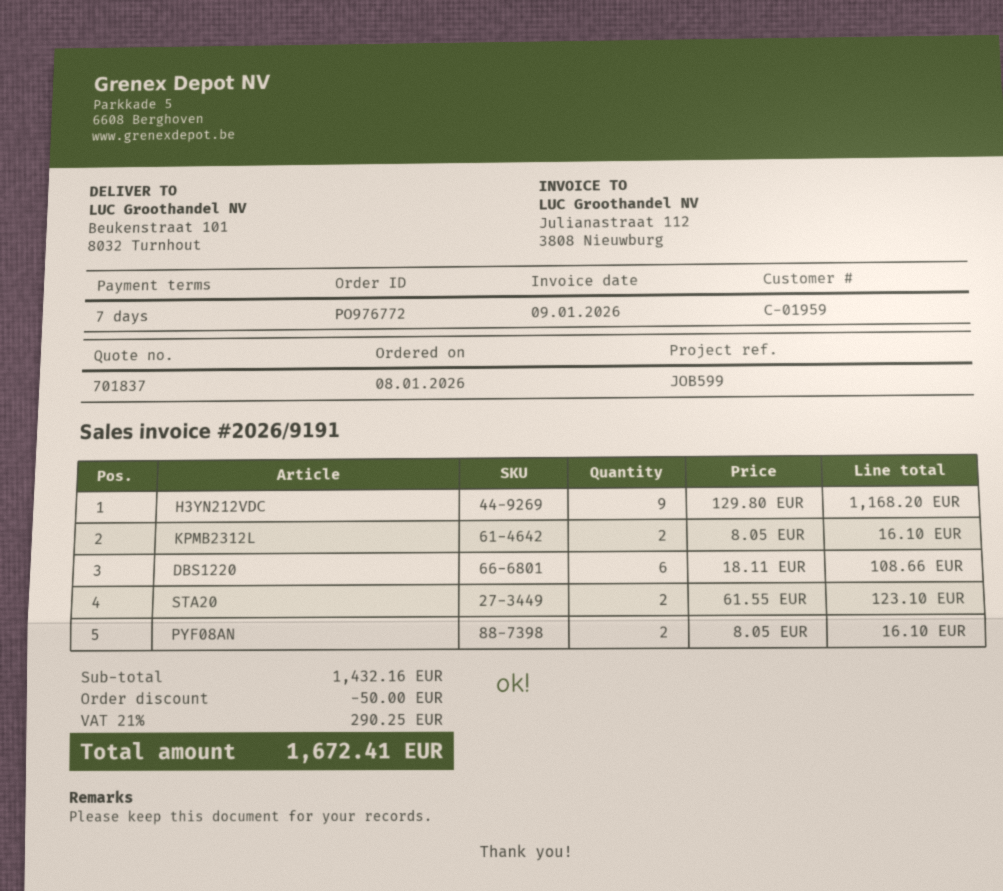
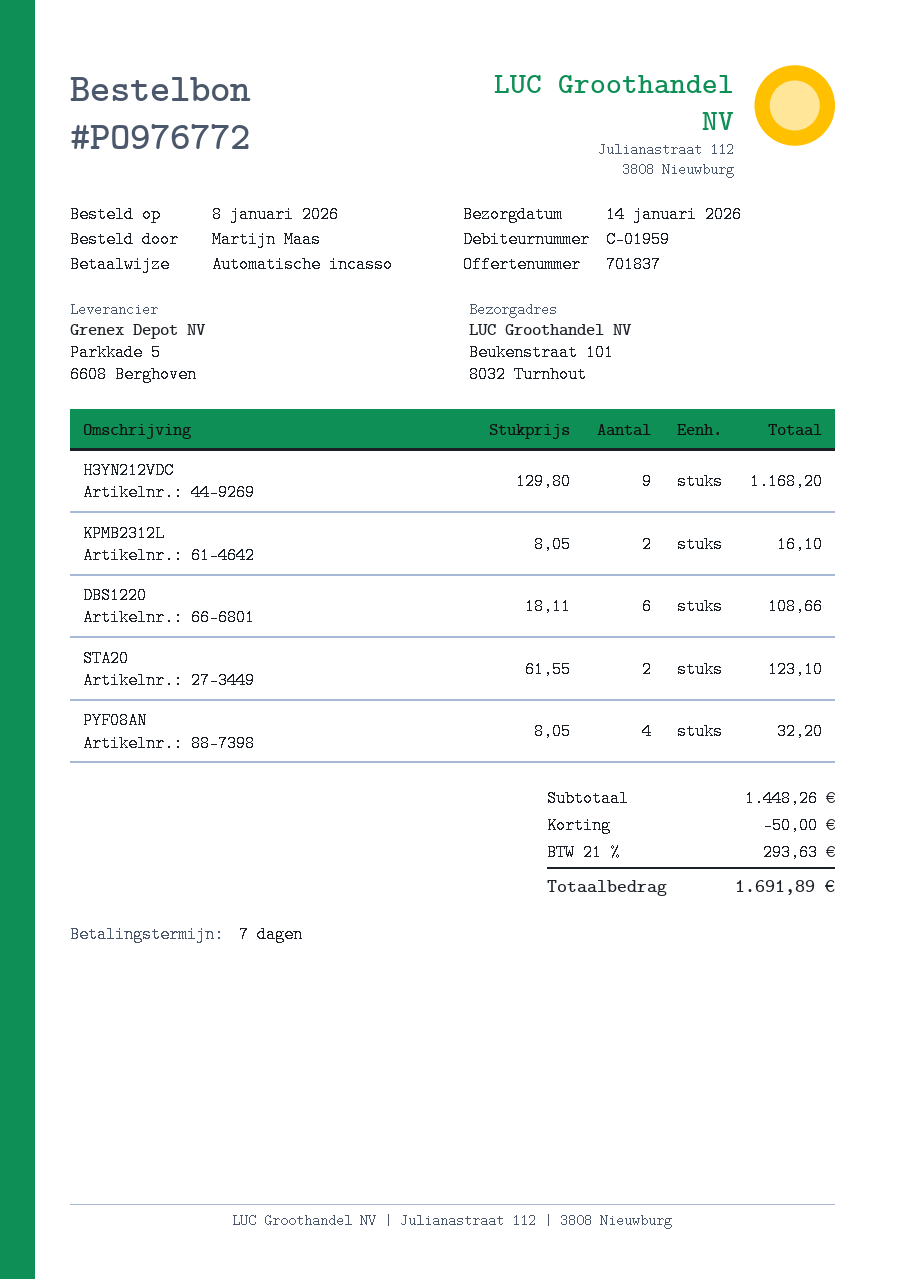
PYF08AN: 2 x 8.05 = 16.10 -> 4 x 8.05 = 32.20
subtotal: 1432.16 -> 1448.26
tax: 21% = 290.25 -> 21% = 293.63
total: 1672.41 -> 1691.89

